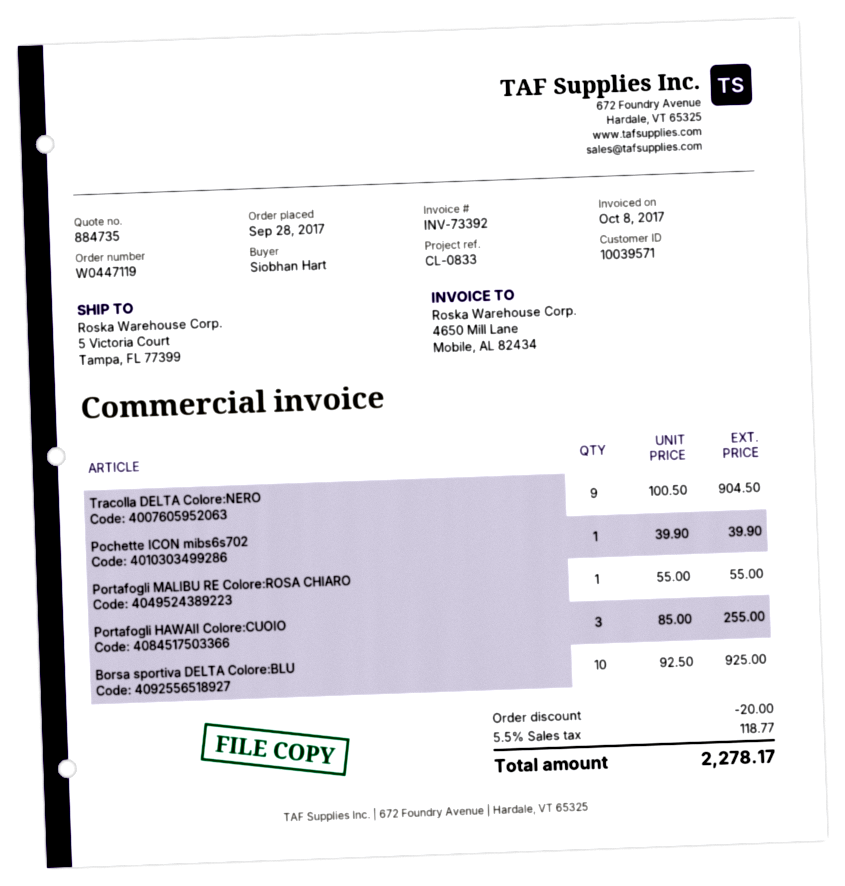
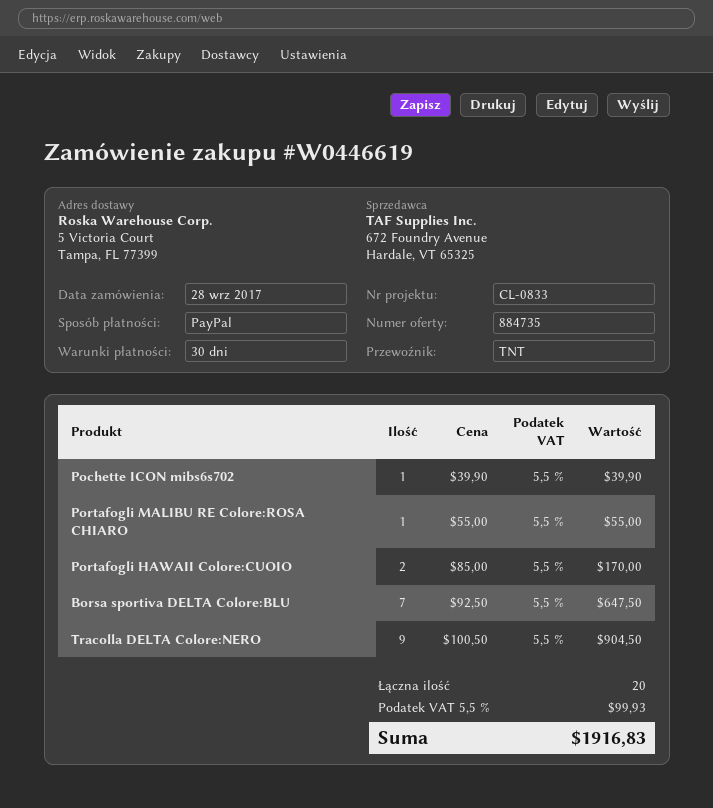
order number: W0447119 -> W0446619
Portafogli HAWAII Colore:CUOIO: 3 x 85.00 = 255.00 -> 2 x 85.00 = 170.00
Borsa sportiva DELTA Colore:BLU: 10 x 92.50 = 925.00 -> 7 x 92.50 = 647.50
discount: 20.00 -> none
tax: 5.5% = 118.77 -> 5.5% = 99.93
total: 2278.17 -> 1916.83

